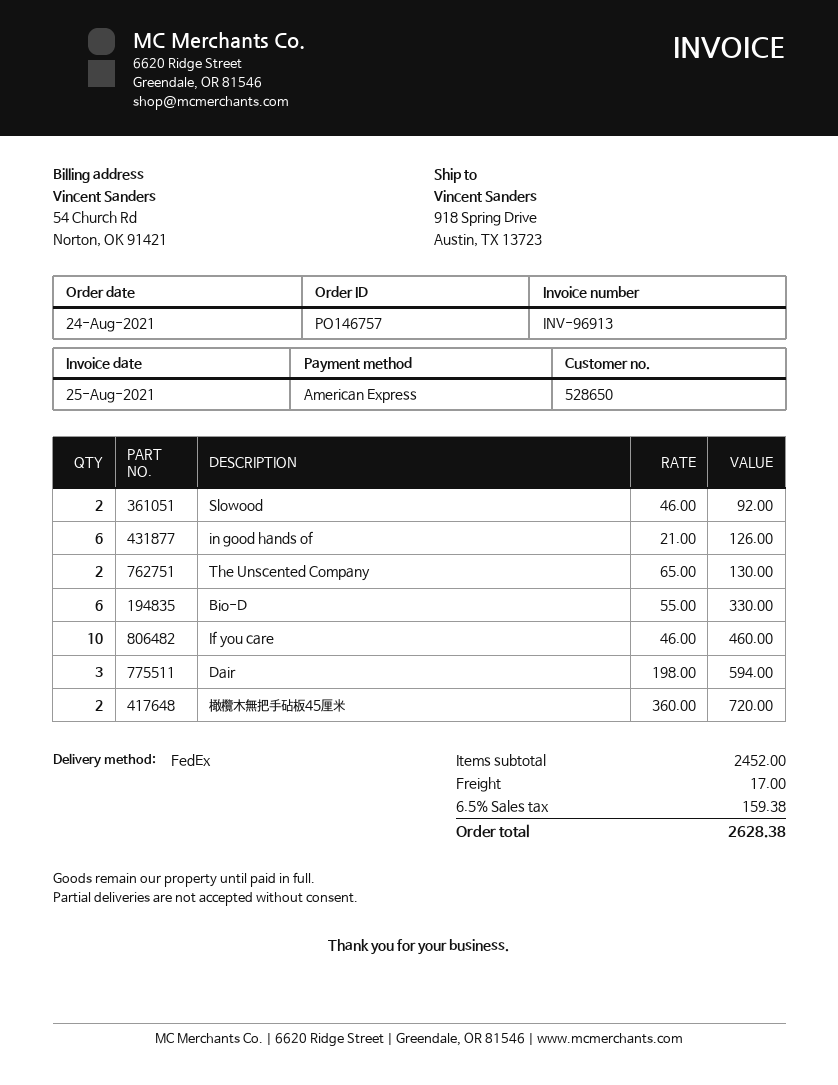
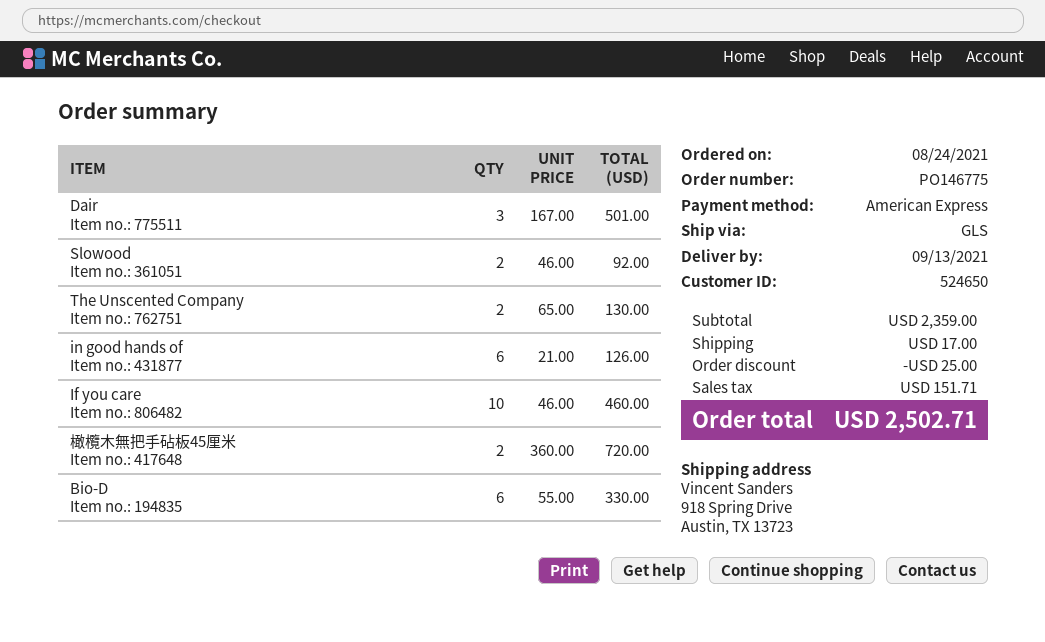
order number: PO146757 -> PO146775
customer number: 528650 -> 524650
shipping method: FedEx -> GLS
Dair: 3 x 198.00 = 594.00 -> 3 x 167.00 = 501.00
subtotal: 2452.00 -> 2359.00
discount: none -> 25.00
tax: 159.38 -> 151.71
total: 2628.38 -> 2502.71

